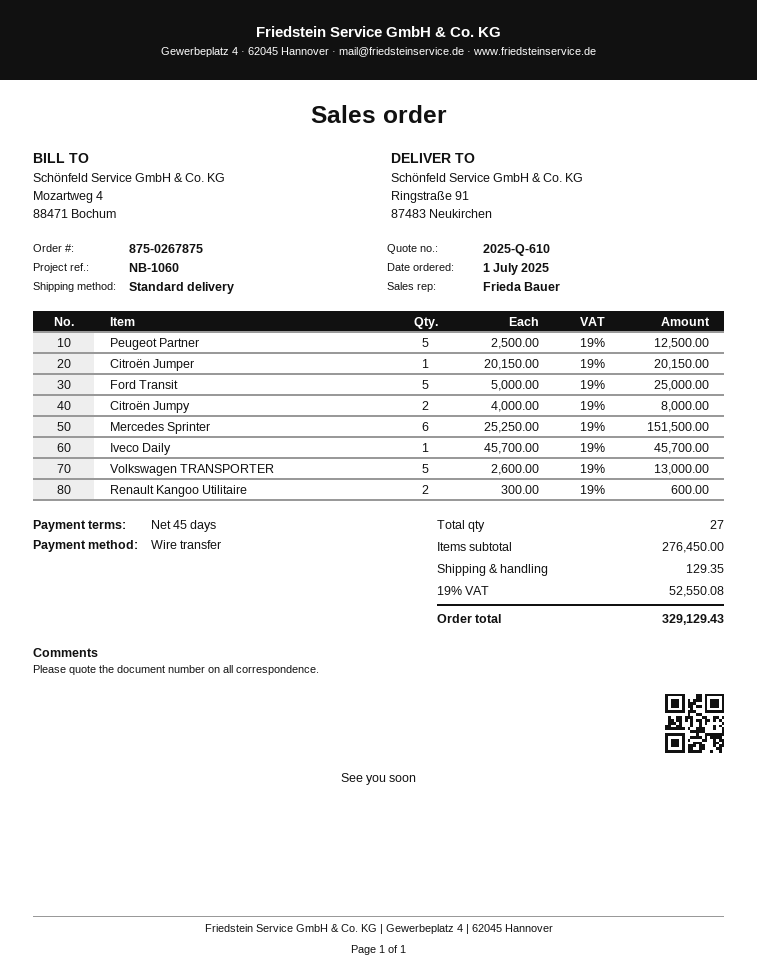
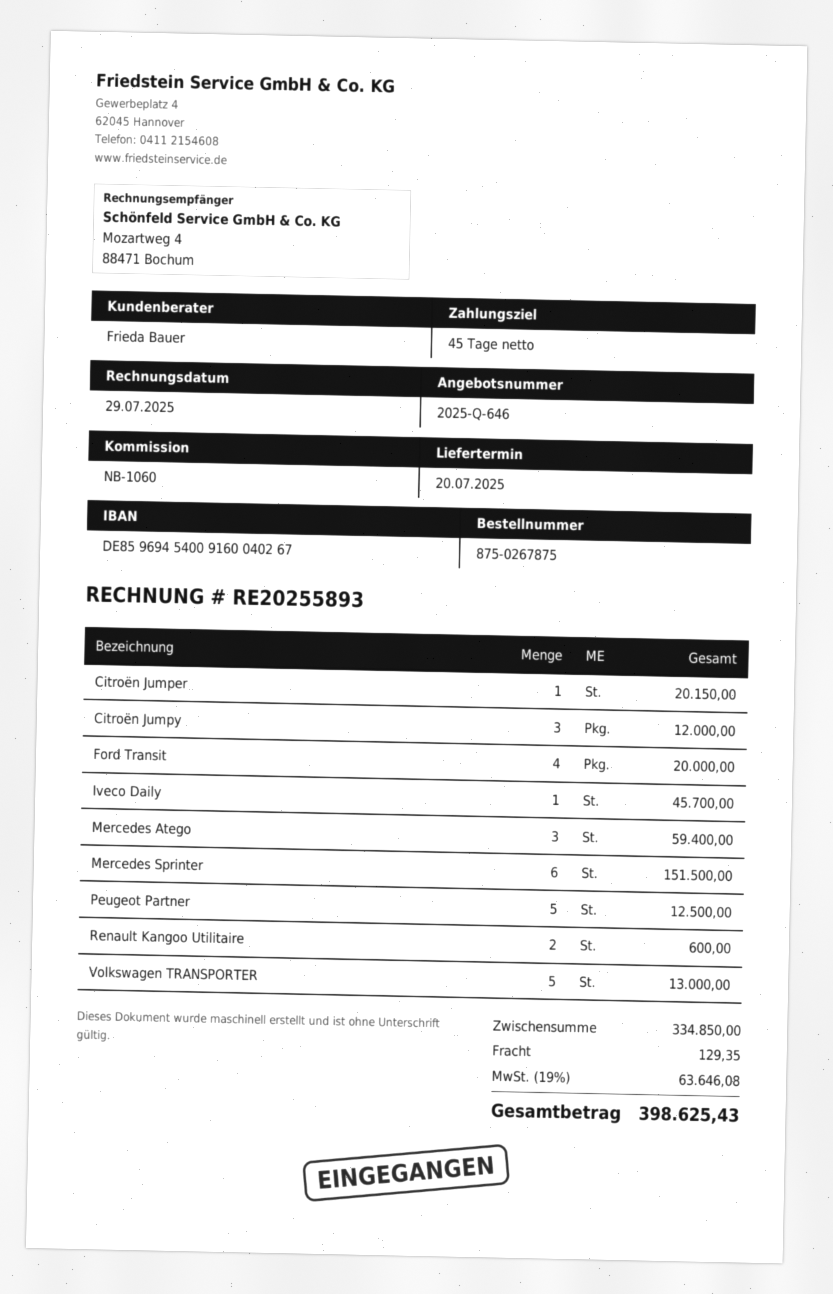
quote number: 2025-Q-610 -> 2025-Q-646
Ford Transit: 5 for 25000.00 -> 4 for 20000.00
Citroën Jumpy: 2 for 8000.00 -> 3 for 12000.00
Mercedes Atego: none -> 3 for 59400.00
subtotal: 276450.00 -> 334850.00
tax: 19% = 52550.08 -> 19% = 63646.08
total: 329129.43 -> 398625.43

